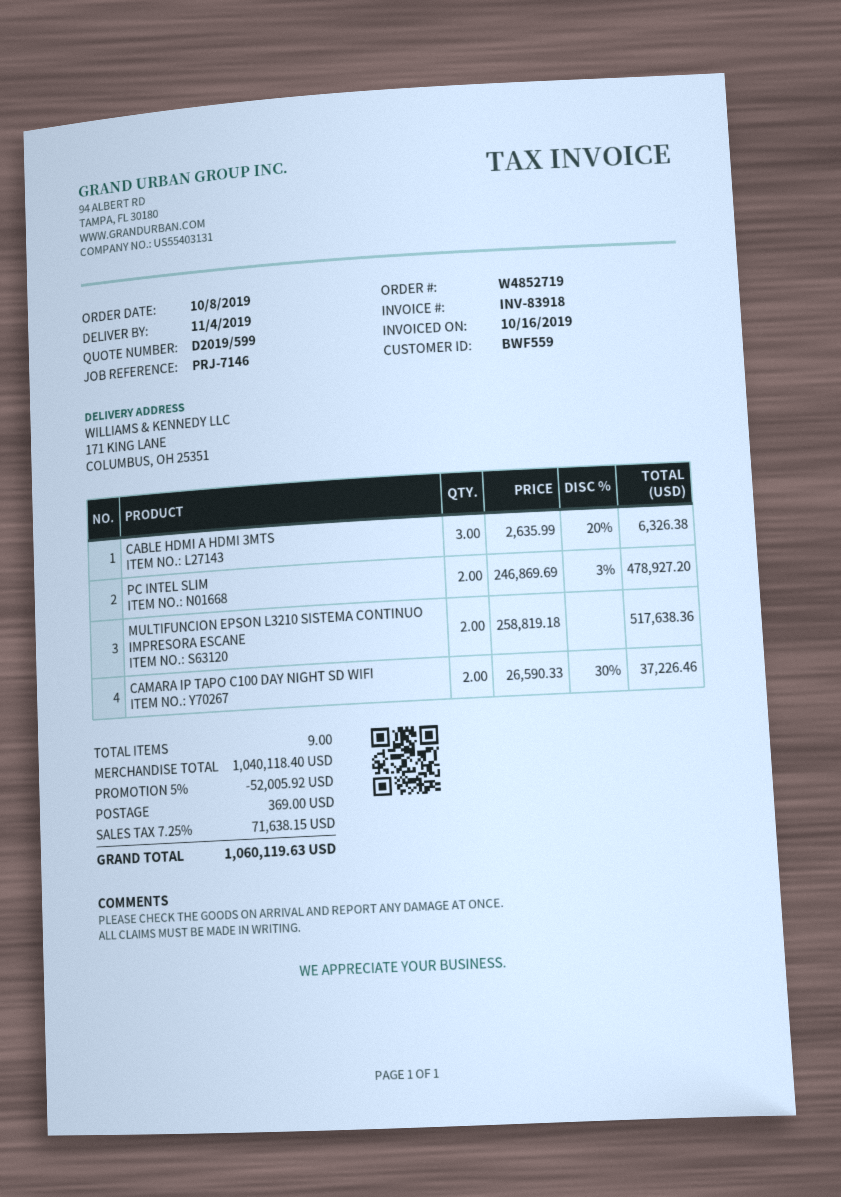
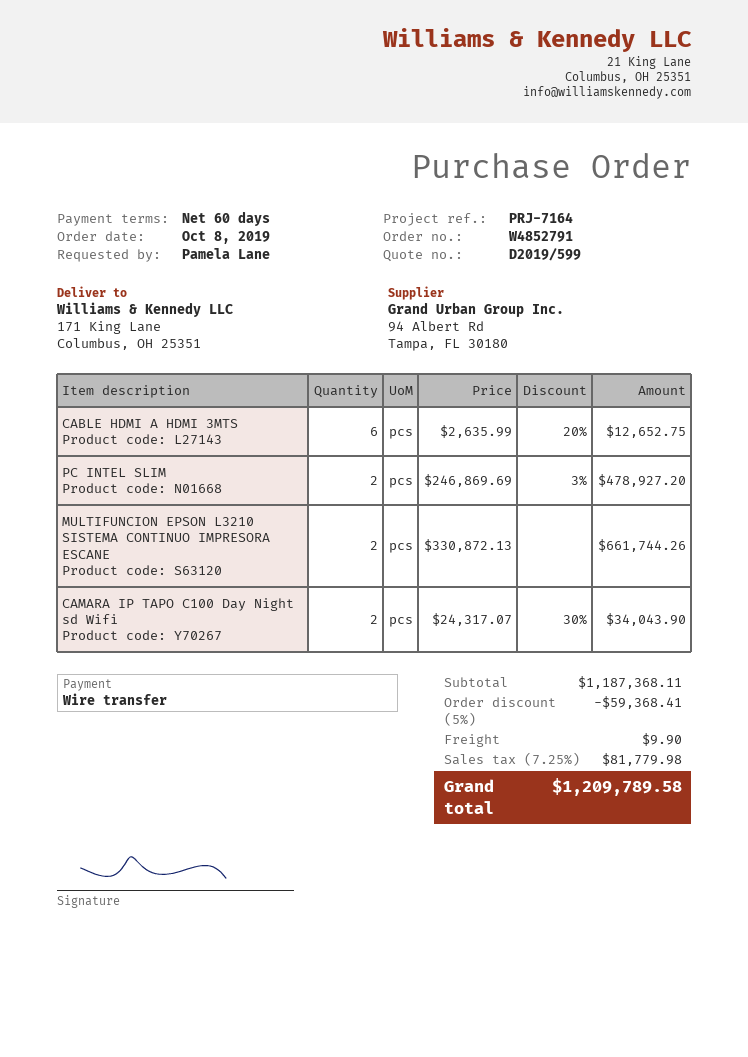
order number: W4852719 -> W4852791
reference: PRJ-7146 -> PRJ-7164
CABLE HDMI A HDMI 3MTS: 3 x 2635.99 - 20% = 6326.38 -> 6 x 2635.99 - 20% = 12652.75
MULTIFUNCION EPSON L3210 SISTEMA CONTINUO IMPRESORA ESCANE: 2 x 258819.18 = 517638.36 -> 2 x 330872.13 = 661744.26
CAMARA IP TAPO C100 DAY NIGHT SD WIFI: 2 x 26590.33 - 30% = 37226.46 -> 2 x 24317.07 - 30% = 34043.90
subtotal: 1040118.40 -> 1187368.11
discount: 5% = 52005.92 -> 5% = 59368.41
shipping: 369.00 -> 9.90
tax: 7.25% = 71638.15 -> 7.25% = 81779.98
total: 1060119.63 -> 1209789.58

